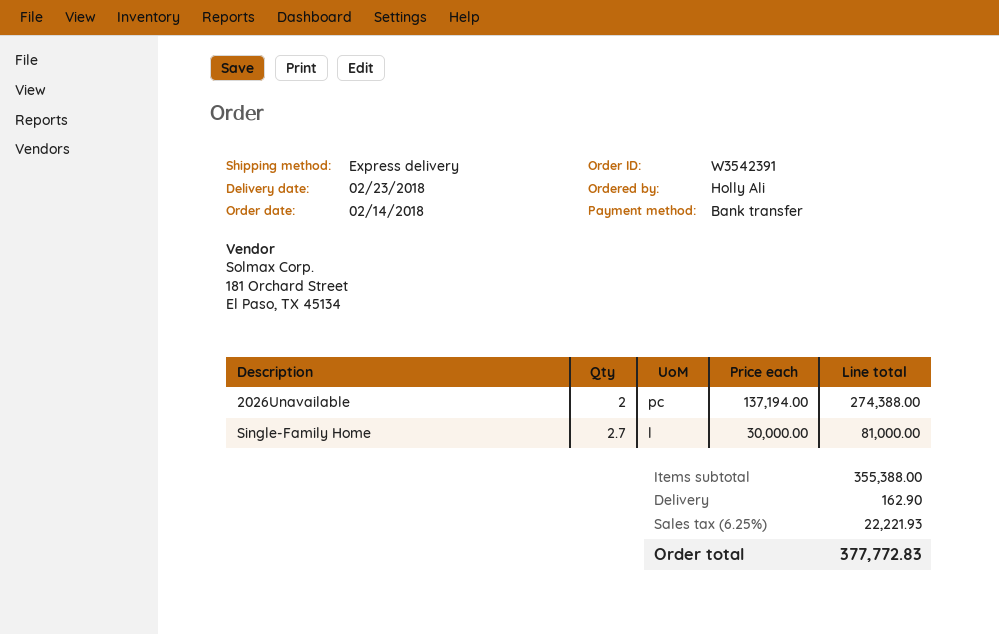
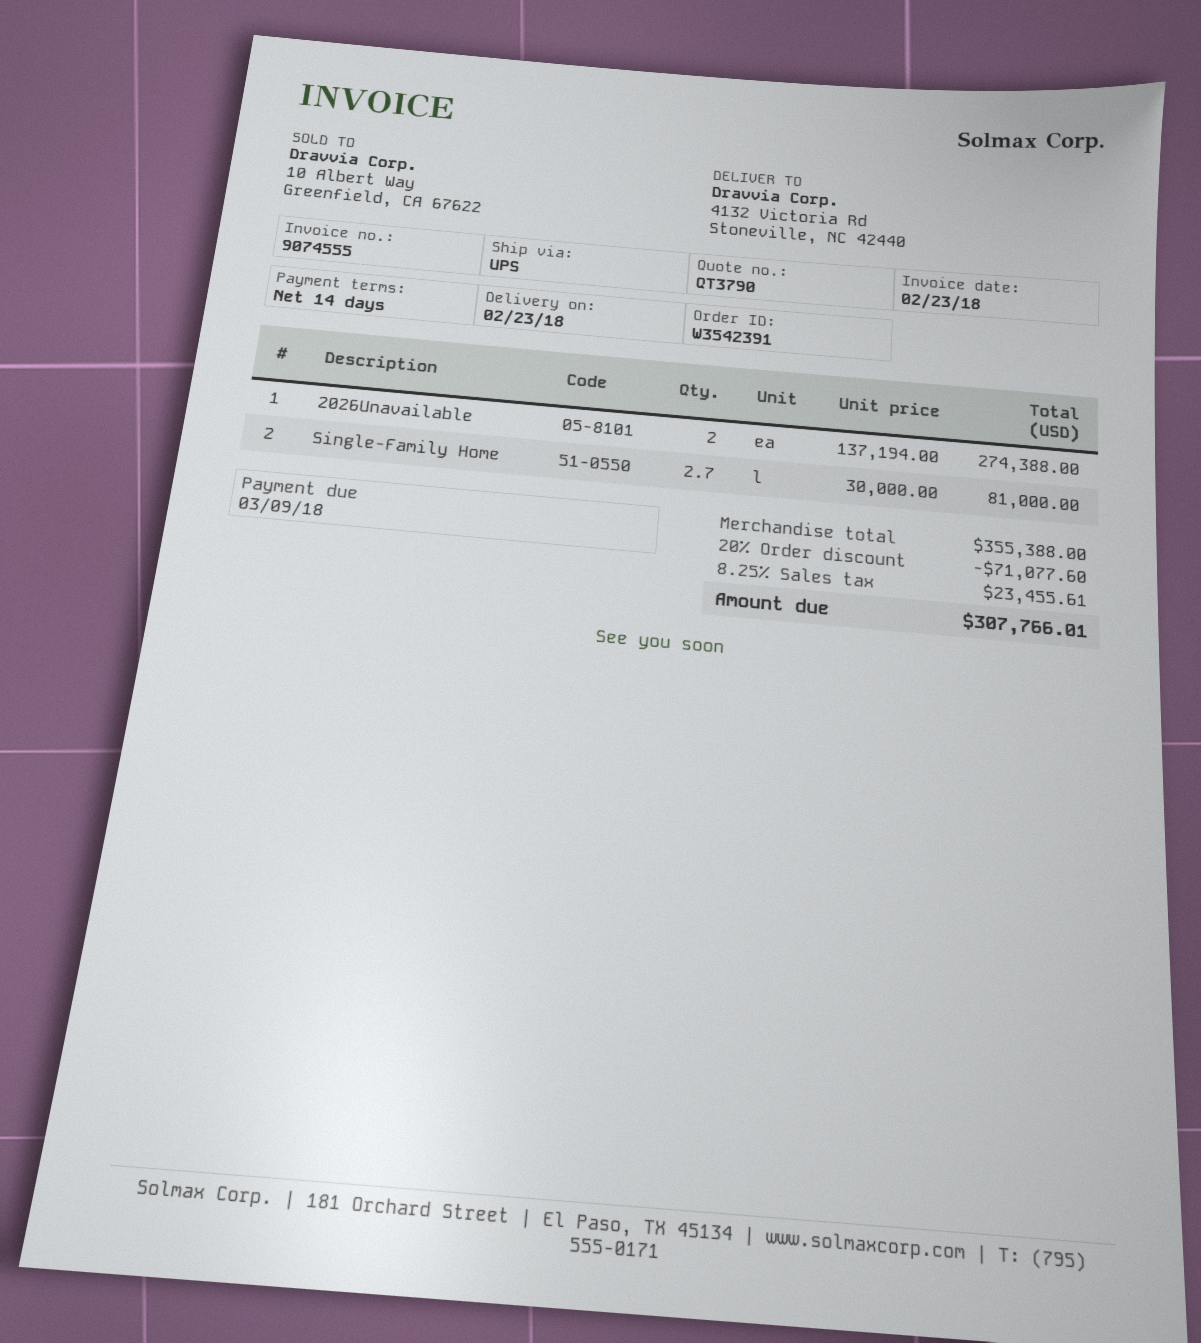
shipping method: express -> UPS
discount: none -> 20% = 71077.60
shipping: 162.90 -> none
tax: 6.25% = 22221.93 -> 8.25% = 23455.61
total: 377772.83 -> 307766.01

